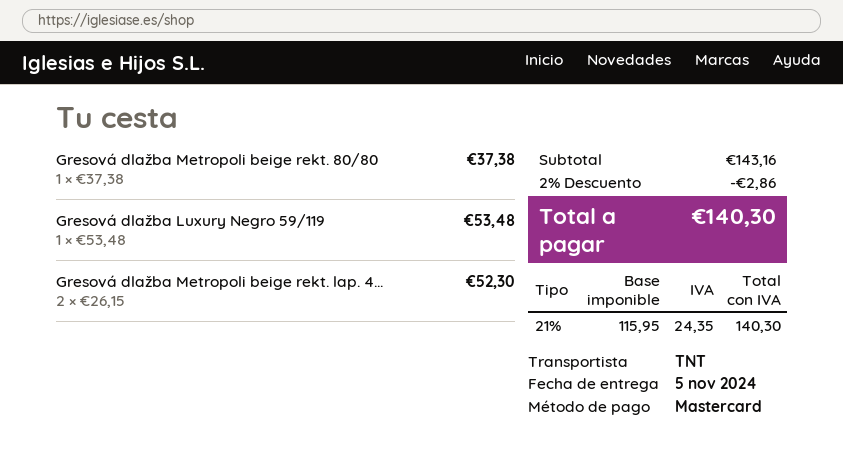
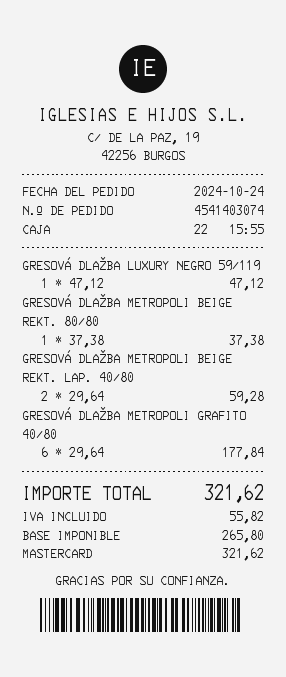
Gresová dlažba Luxury Negro 59/119: 1 x 53.48 = 53.48 -> 1 x 47.12 = 47.12
Gresová dlažba Metropoli beige rekt. lap. 4...: 2 x 26.15 = 52.30 -> 2 x 29.64 = 59.28
GRESOVÁ DLAŽBA METROPOLI GRAFITO 40/80: none -> 6 x 29.64 = 177.84
discount: 2% = 2.86 -> none
net: 115.95 -> 265.80
tax: 24.35 -> 55.82
total: 140.30 -> 321.62

